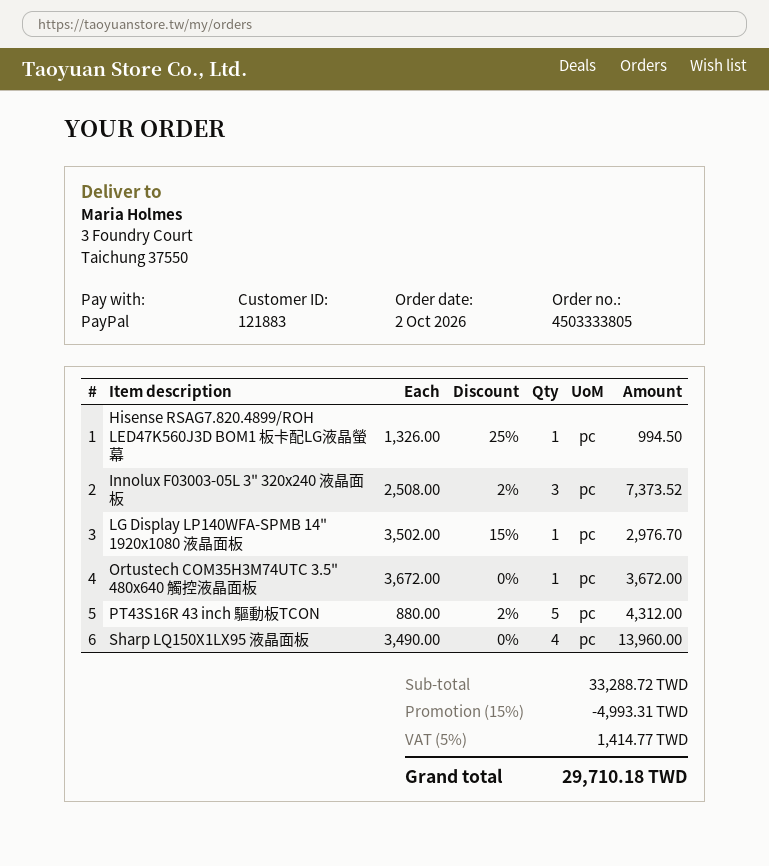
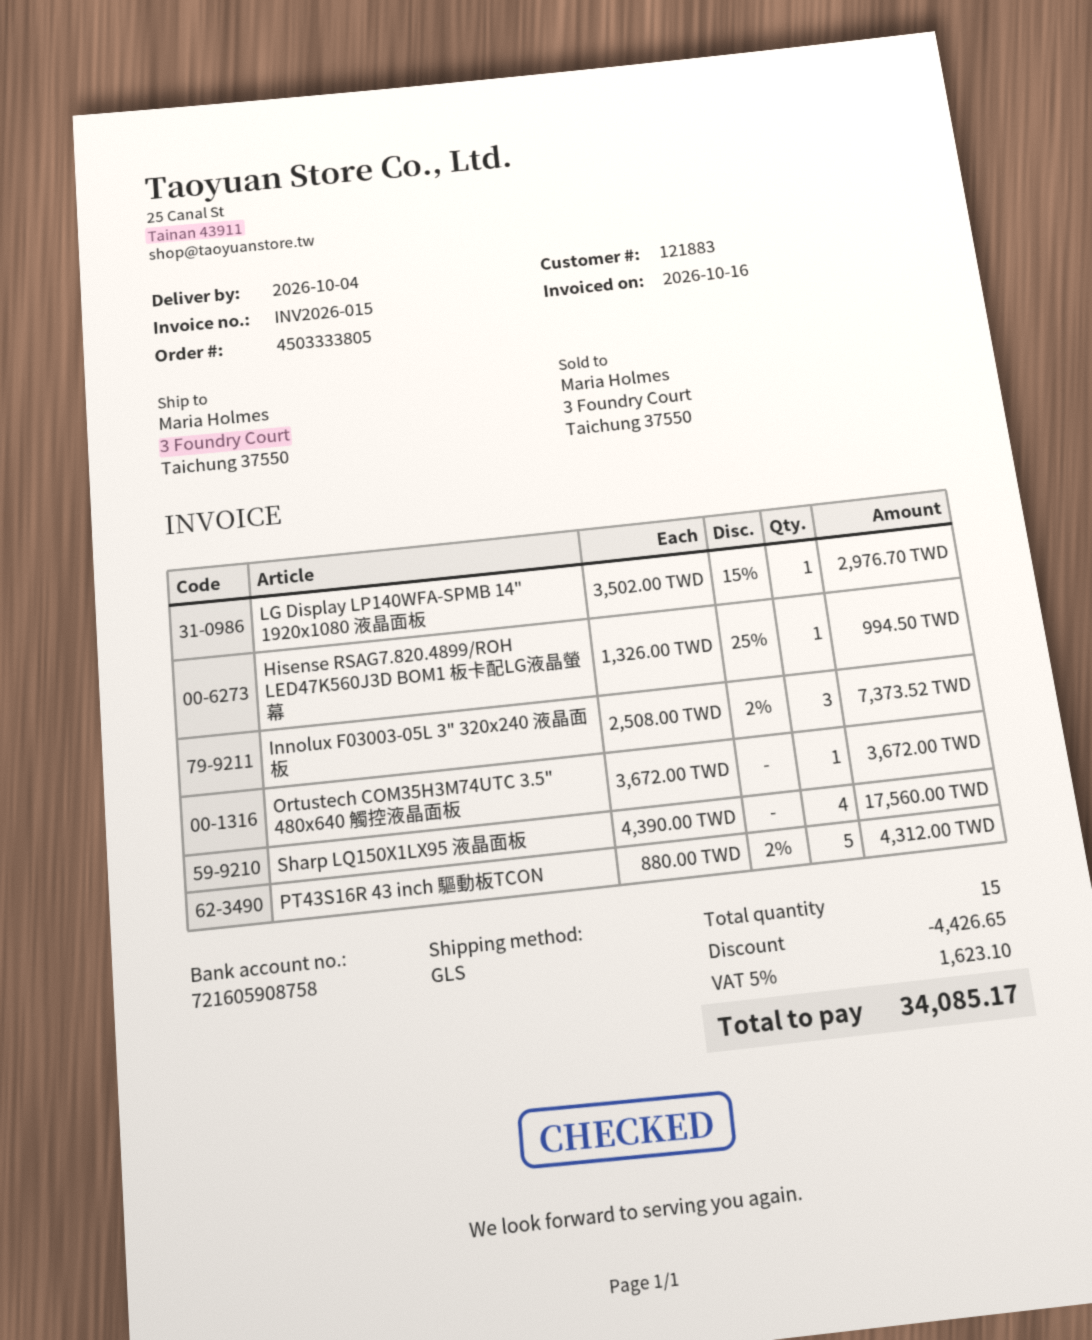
Sharp LQ150X1LX95 液晶面板: 4 x 3490.00 = 13960.00 -> 4 x 4390.00 = 17560.00
discount: 4993.31 -> 4426.65
tax: 5% = 1414.77 -> 5% = 1623.10
total: 29710.18 -> 34085.17

